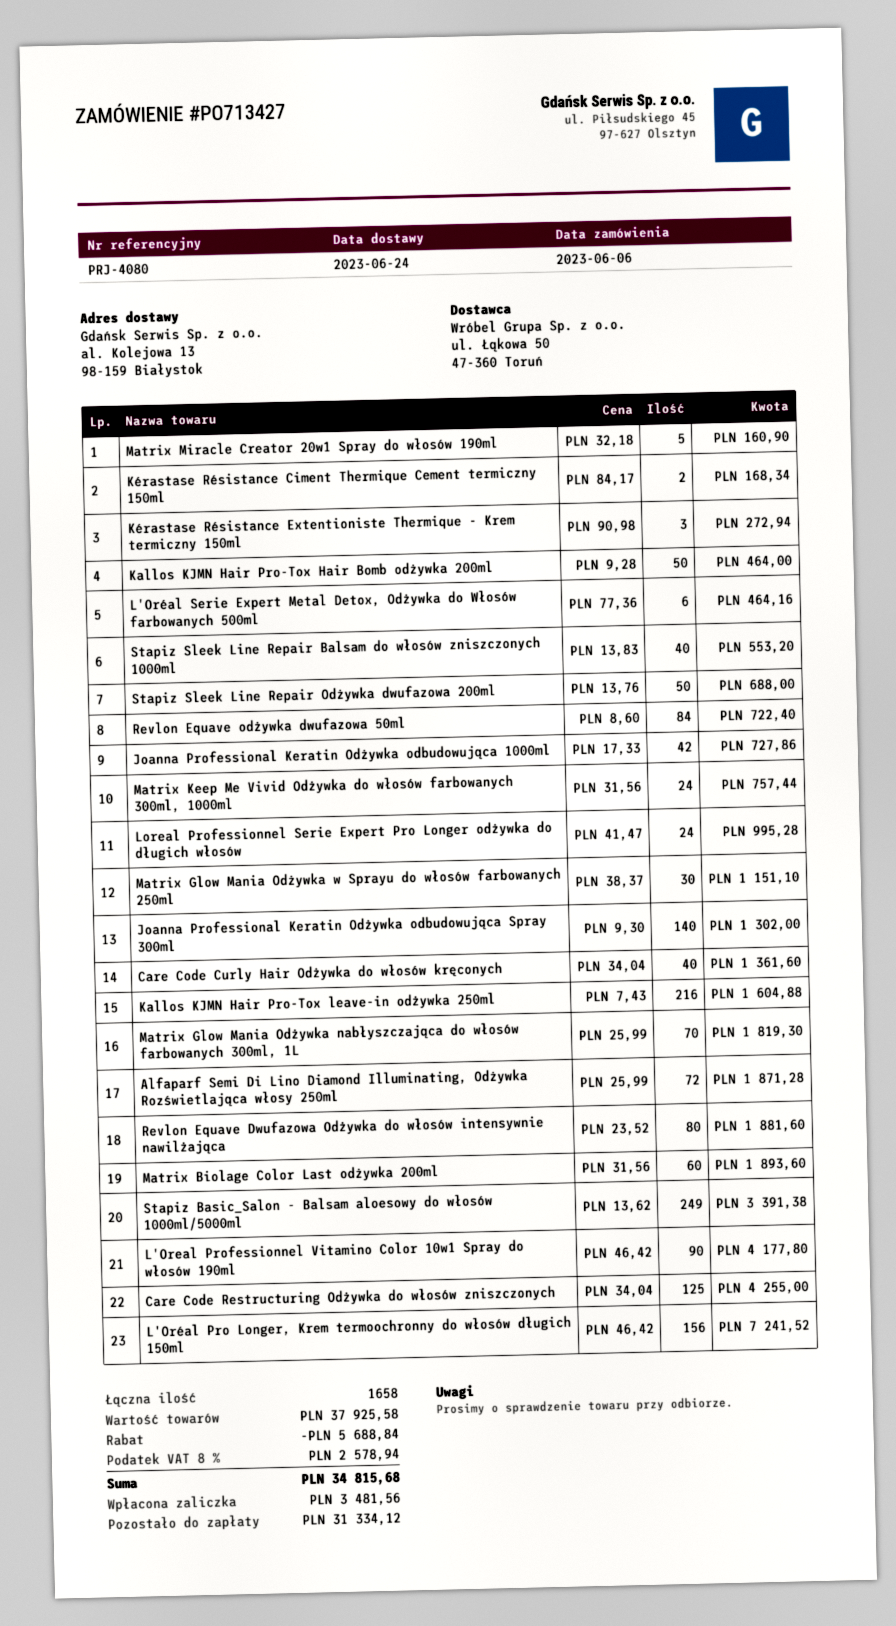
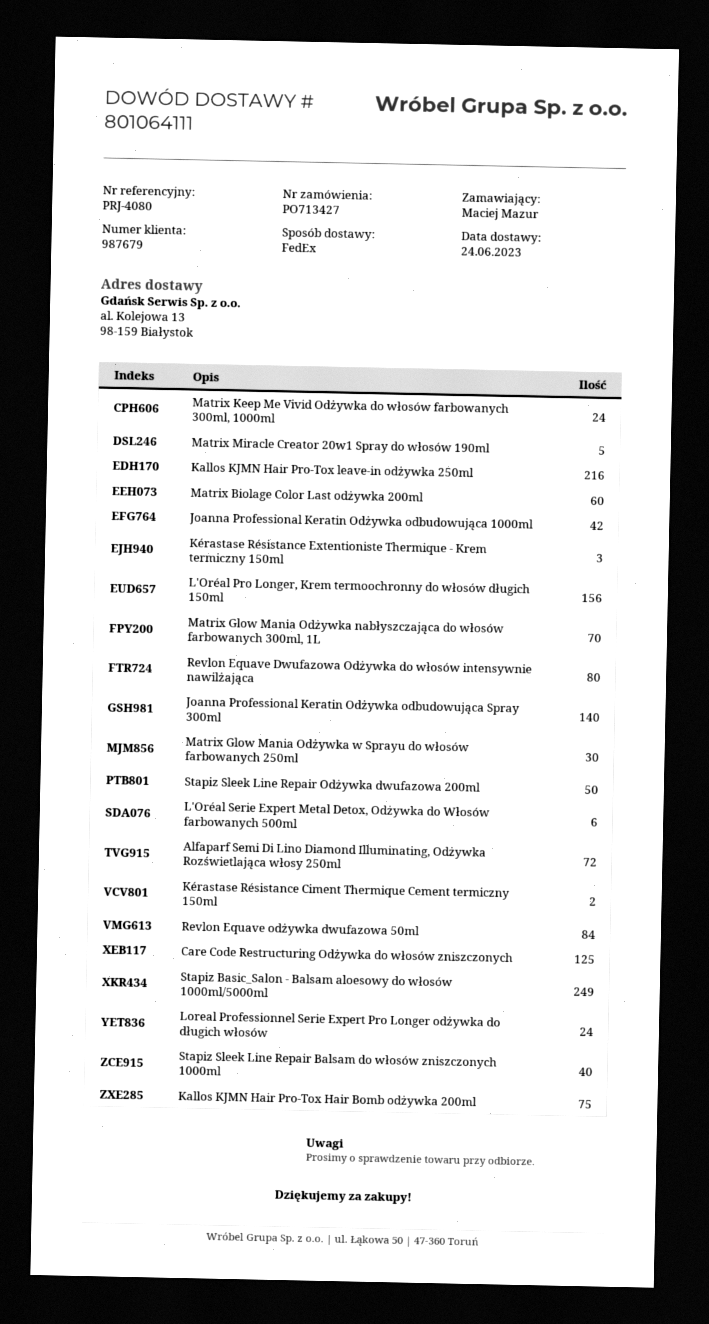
Kallos KJMN Hair Pro-Tox Hair Bomb odżywka 200ml: 50 -> 75
Care Code Curly Hair Odżywka do włosów kręconych: 40 -> none
L'Oreal Professionnel Vitamino Color 10w1 Spray do włosów 190ml: 90 -> none

